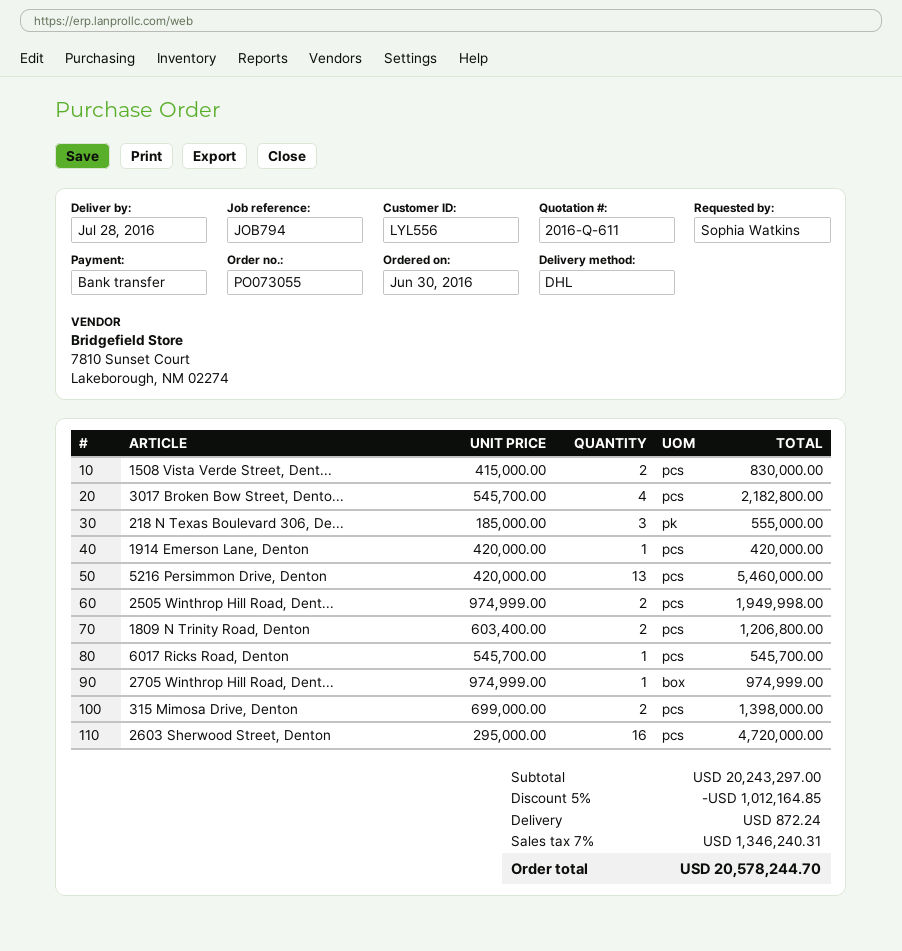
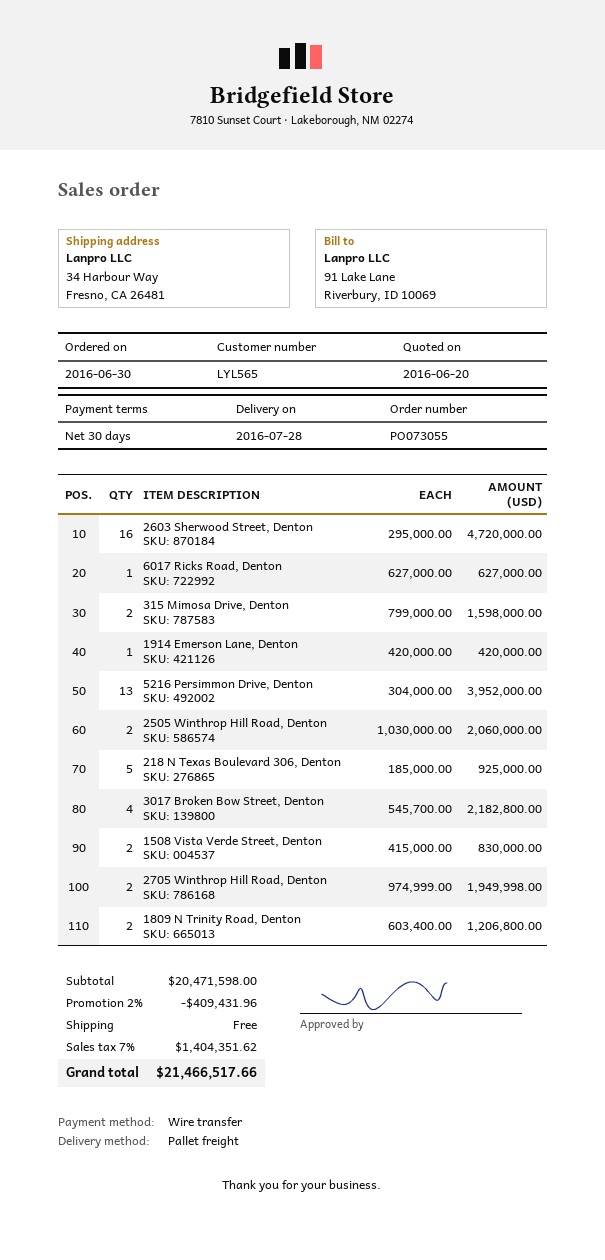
customer number: LYL556 -> LYL565
shipping method: DHL -> pallet freight
218 N Texas Boulevard 306, De...: 3 x 185000.00 = 555000.00 -> 5 x 185000.00 = 925000.00
5216 Persimmon Drive, Denton: 13 x 420000.00 = 5460000.00 -> 13 x 304000.00 = 3952000.00
2505 Winthrop Hill Road, Dent...: 2 x 974999.00 = 1949998.00 -> 2 x 1030000.00 = 2060000.00
6017 Ricks Road, Denton: 1 x 545700.00 = 545700.00 -> 1 x 627000.00 = 627000.00
2705 Winthrop Hill Road, Dent...: 1 x 974999.00 = 974999.00 -> 2 x 974999.00 = 1949998.00
315 Mimosa Drive, Denton: 2 x 699000.00 = 1398000.00 -> 2 x 799000.00 = 1598000.00
subtotal: 20243297.00 -> 20471598.00
discount: 5% = 1012164.85 -> 2% = 409431.96
shipping: 872.24 -> 0.00
tax: 7% = 1346240.31 -> 7% = 1404351.62
total: 20578244.70 -> 21466517.66

